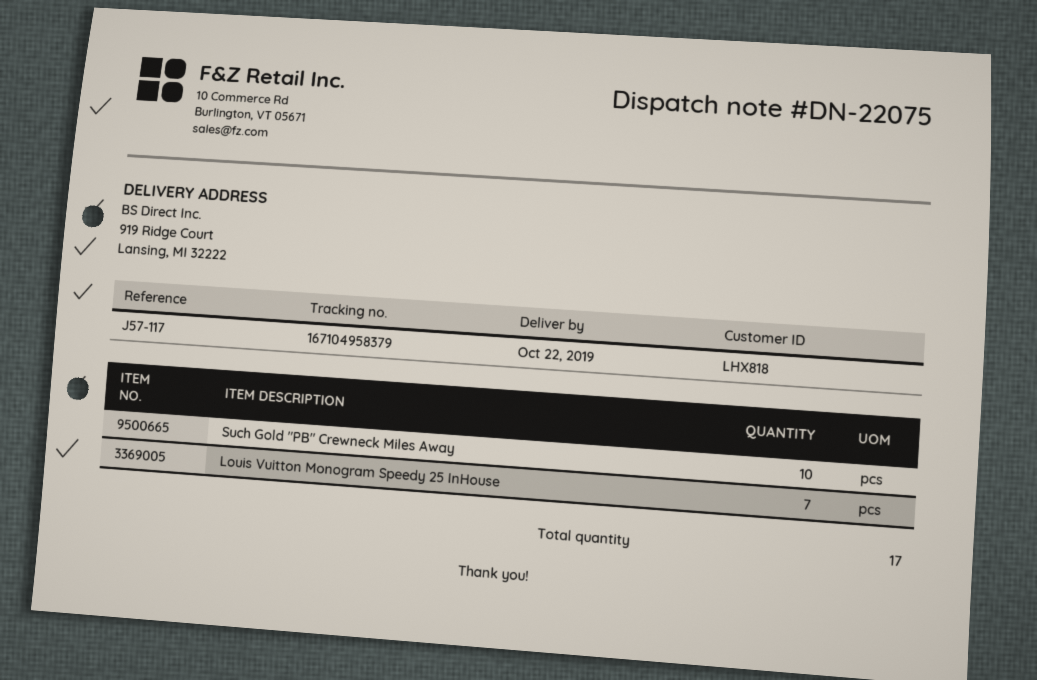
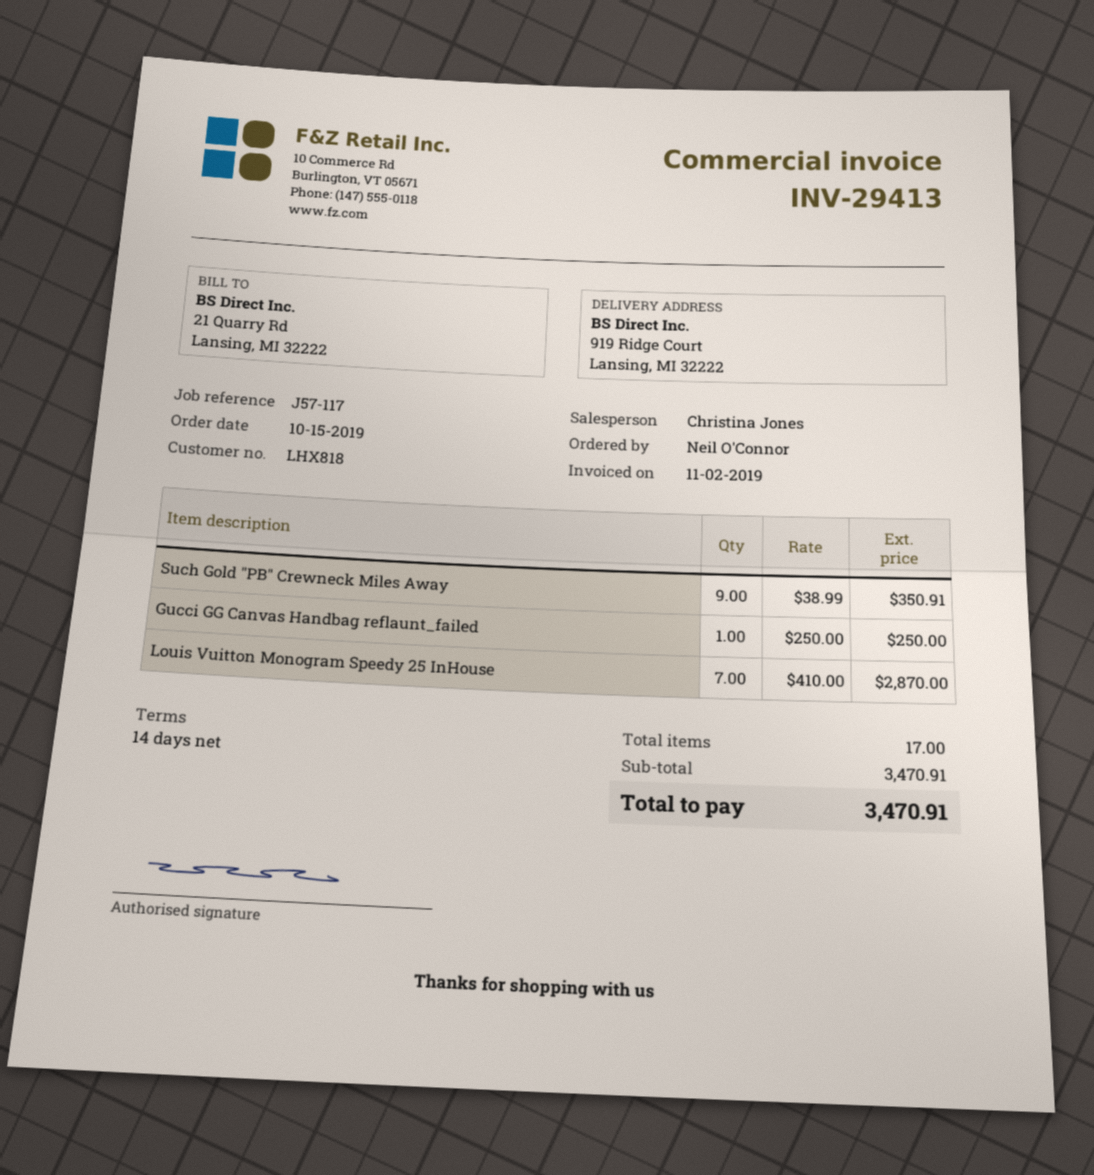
Such Gold "PB" Crewneck Miles Away: 10 -> 9
Gucci GG Canvas Handbag reflaunt_failed: none -> 1

